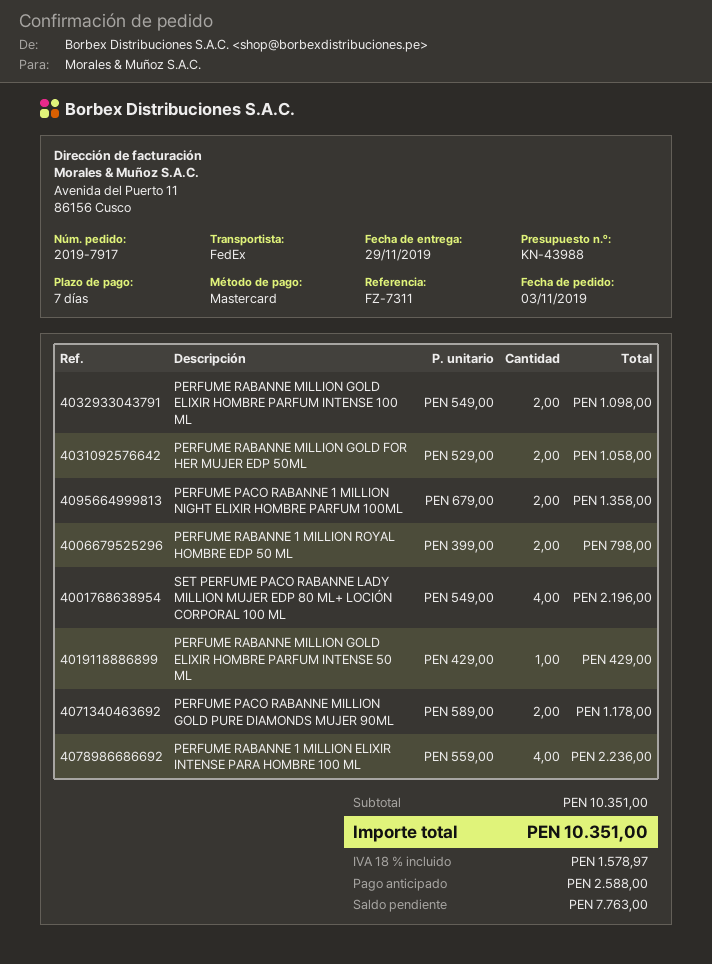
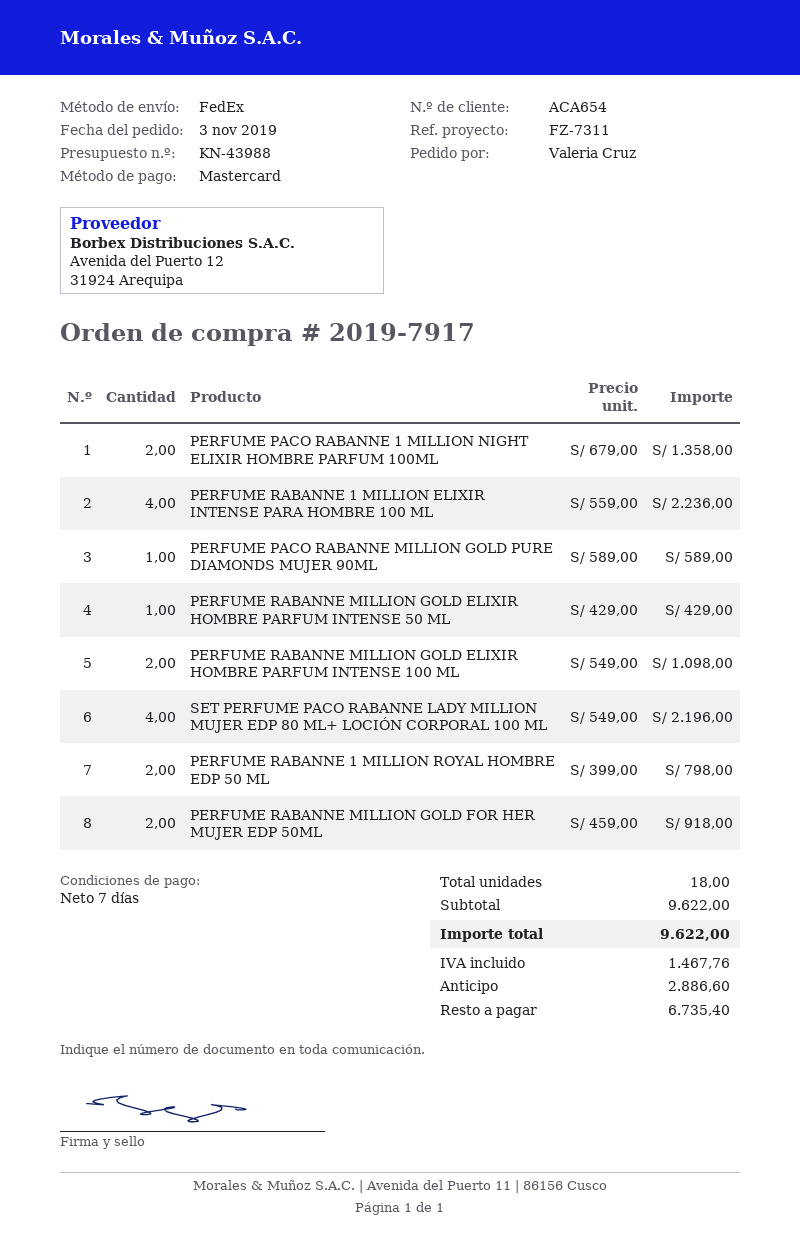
PERFUME RABANNE MILLION GOLD FOR HER MUJER EDP 50ML: 2 x 529.00 = 1058.00 -> 2 x 459.00 = 918.00
PERFUME PACO RABANNE MILLION GOLD PURE DIAMONDS MUJER 90ML: 2 x 589.00 = 1178.00 -> 1 x 589.00 = 589.00
subtotal: 10351.00 -> 9622.00
tax: 1578.97 -> 1467.76
total: 10351.00 -> 9622.00
deposit: 2588.00 -> 2886.60
balance: 7763.00 -> 6735.40

